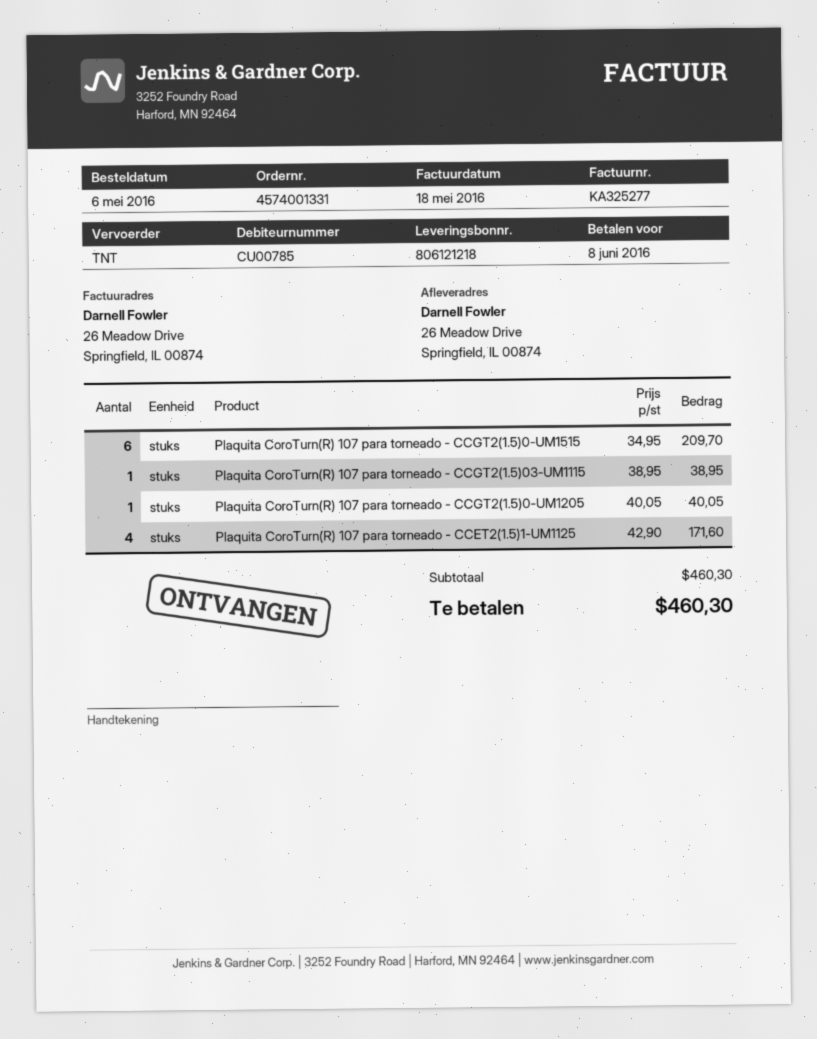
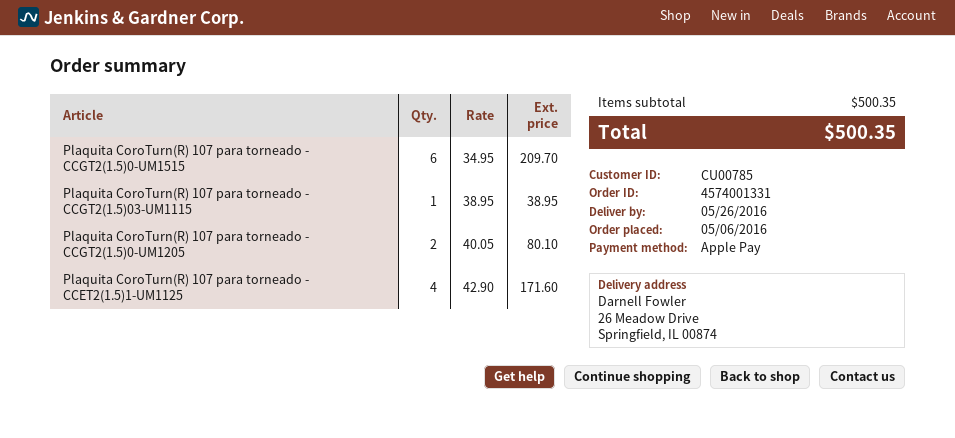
Plaquita CoroTurn(R) 107 para torneado - CCGT2(1.5)0-UM1205: 1 x 40.05 = 40.05 -> 2 x 40.05 = 80.10
subtotal: 460.30 -> 500.35
total: 460.30 -> 500.35

